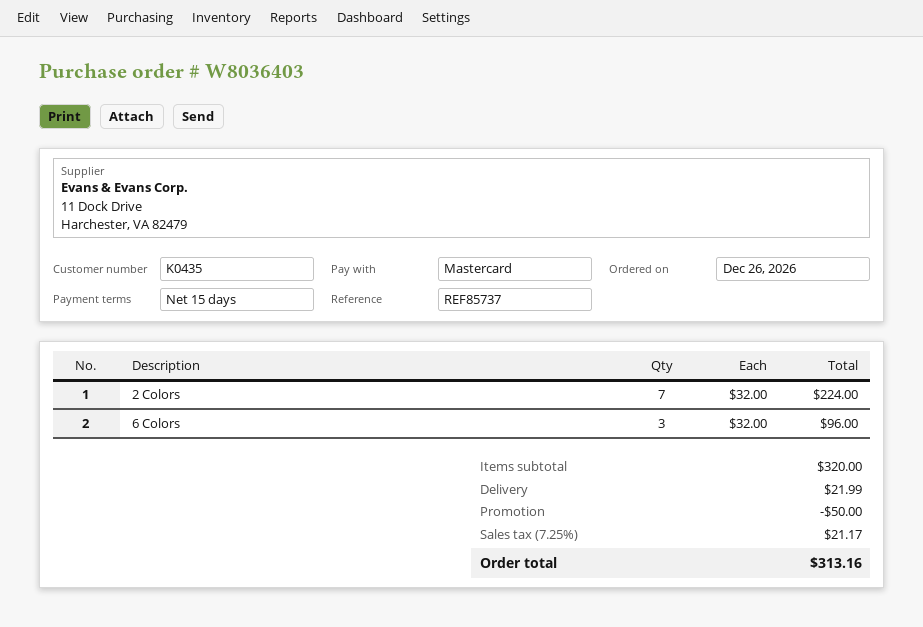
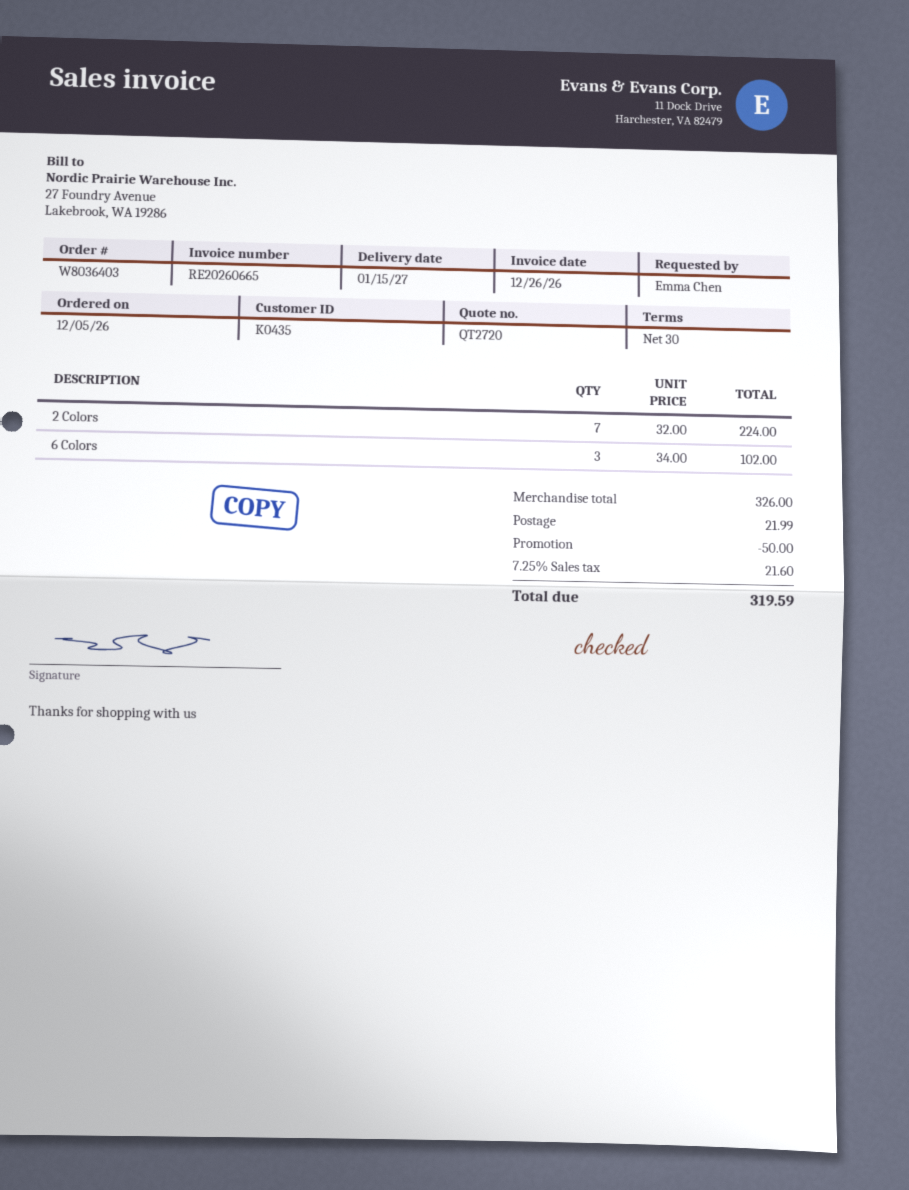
order date: 2026-12-26 -> 2026-12-05
payment terms: 15 days -> 30 days
6 Colors: 3 x 32.00 = 96.00 -> 3 x 34.00 = 102.00
subtotal: 320.00 -> 326.00
tax: 7.25% = 21.17 -> 7.25% = 21.60
total: 313.16 -> 319.59

